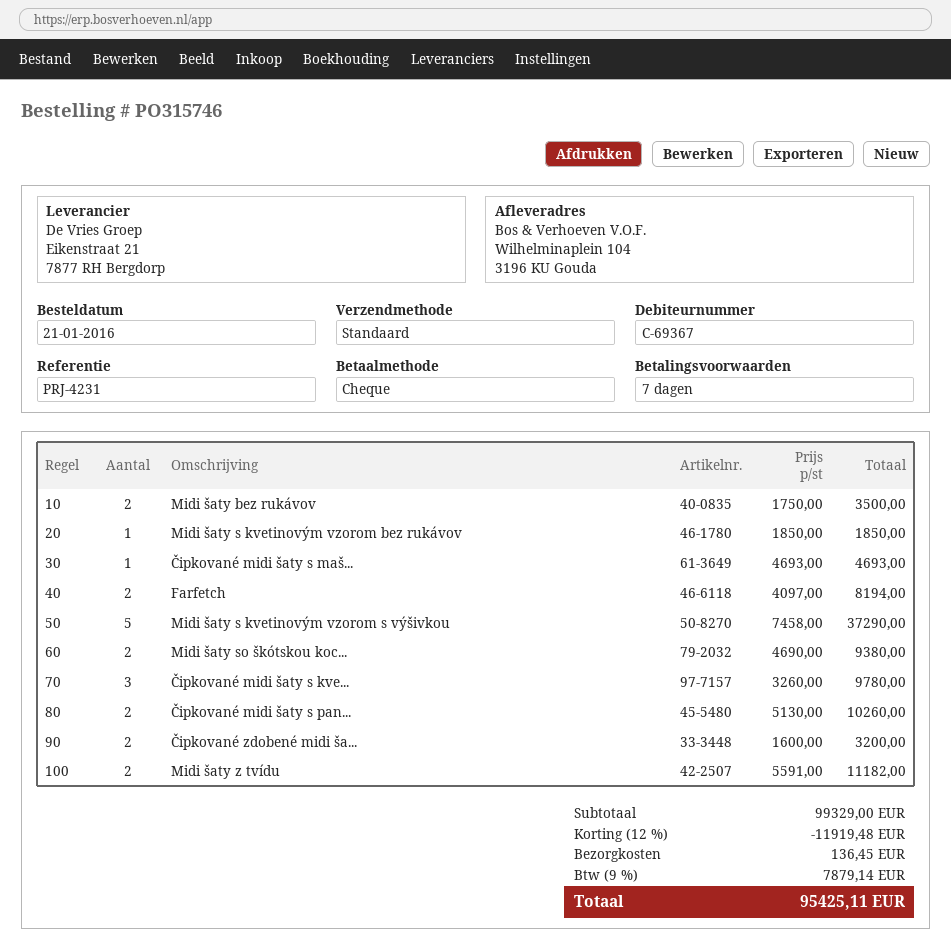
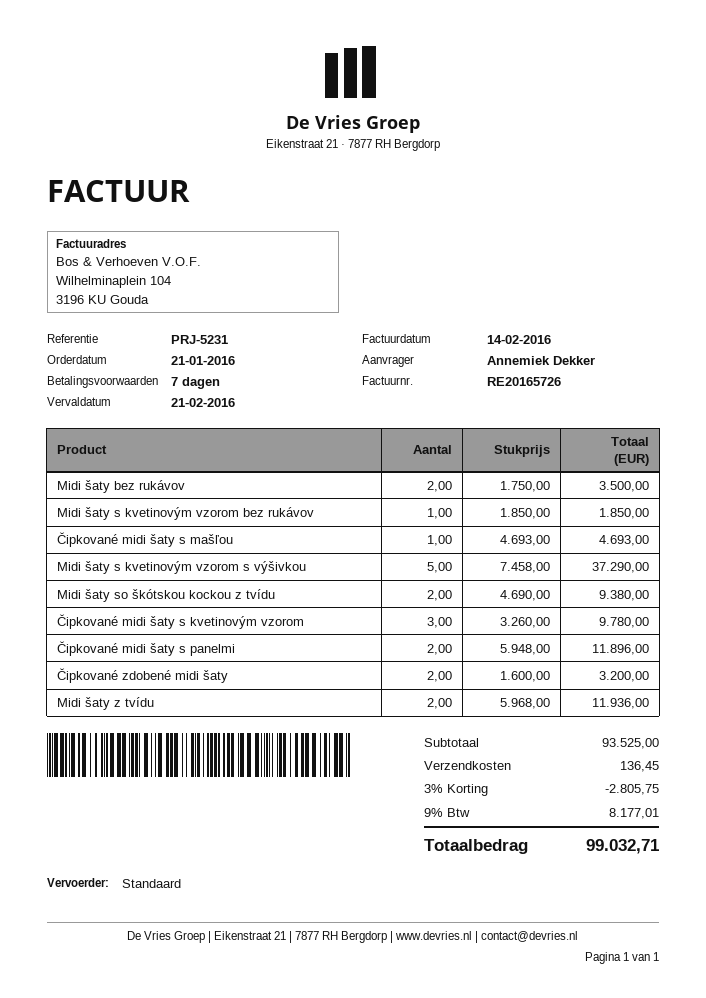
reference: PRJ-4231 -> PRJ-5231
Farfetch: 2 x 4097.00 = 8194.00 -> none
Čipkované midi šaty s pan...: 2 x 5130.00 = 10260.00 -> 2 x 5948.00 = 11896.00
Midi šaty z tvídu: 2 x 5591.00 = 11182.00 -> 2 x 5968.00 = 11936.00
subtotal: 99329.00 -> 93525.00
discount: 12% = 11919.48 -> 3% = 2805.75
tax: 9% = 7879.14 -> 9% = 8177.01
total: 95425.11 -> 99032.71

